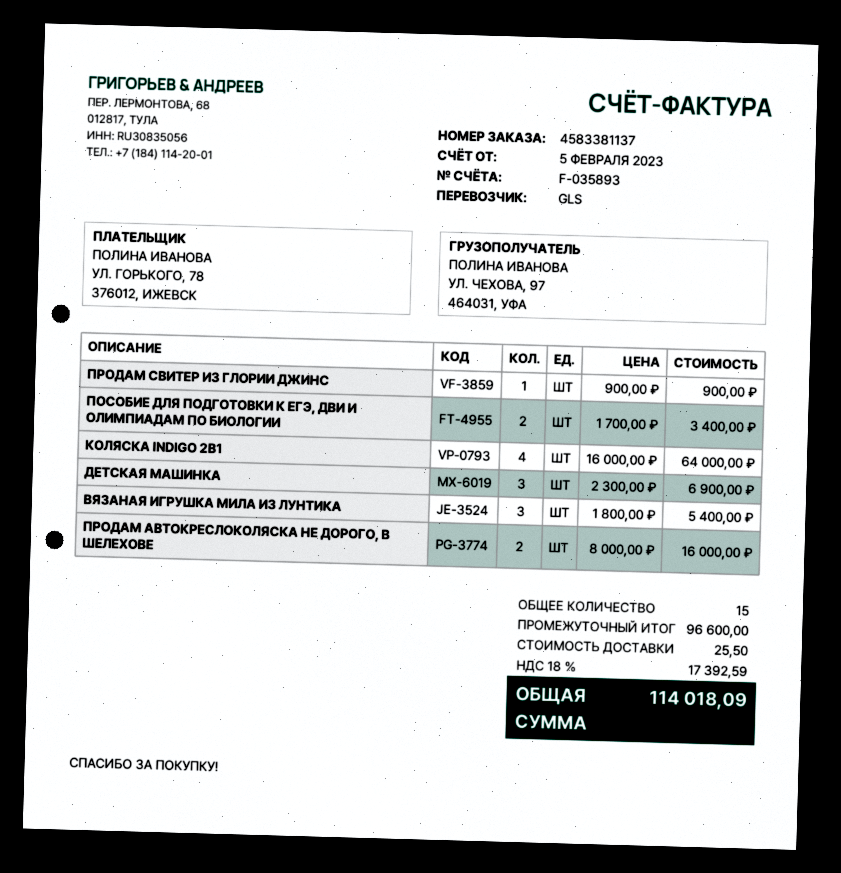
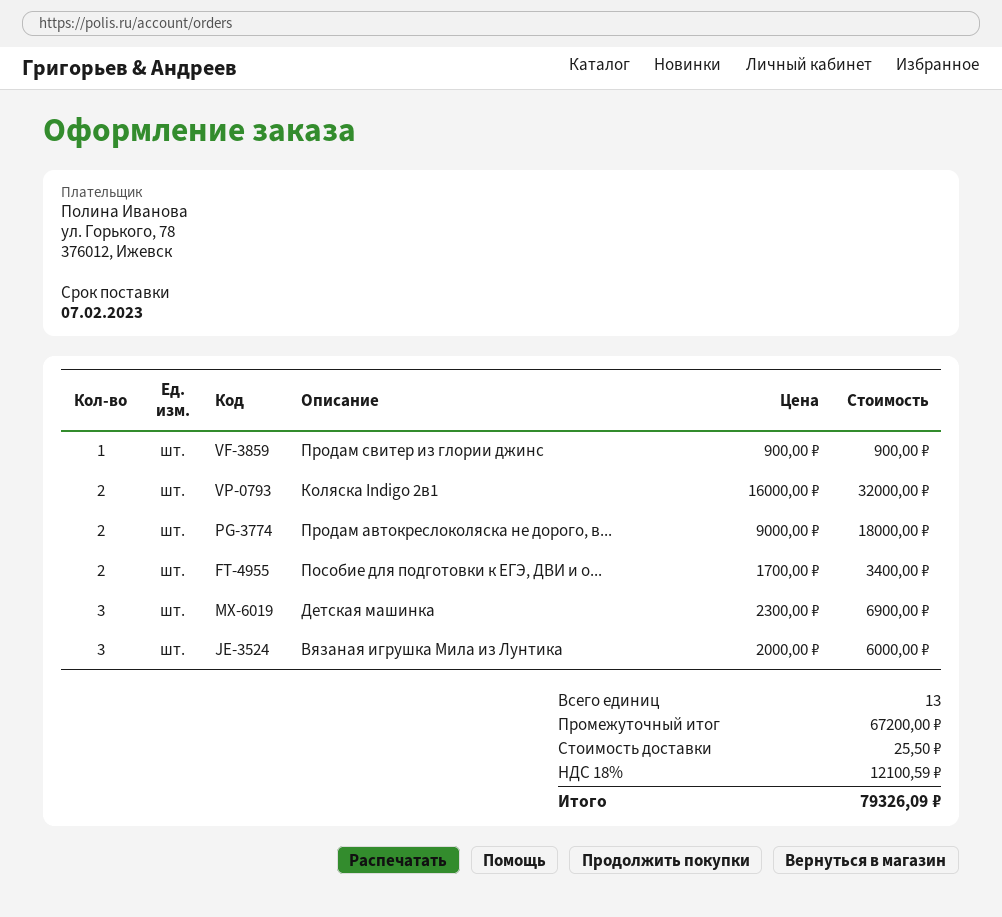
КОЛЯСКА INDIGO 2В1: 4 x 16000.00 = 64000.00 -> 2 x 16000.00 = 32000.00
ВЯЗАНАЯ ИГРУШКА МИЛА ИЗ ЛУНТИКА: 3 x 1800.00 = 5400.00 -> 3 x 2000.00 = 6000.00
ПРОДАМ АВТОКРЕСЛОКОЛЯСКА НЕ ДОРОГО, В ШЕЛЕХОВЕ: 2 x 8000.00 = 16000.00 -> 2 x 9000.00 = 18000.00
total quantity: 15 -> 13
subtotal: 96600.00 -> 67200.00
tax: 18% = 17392.59 -> 18% = 12100.59
total: 114018.09 -> 79326.09

